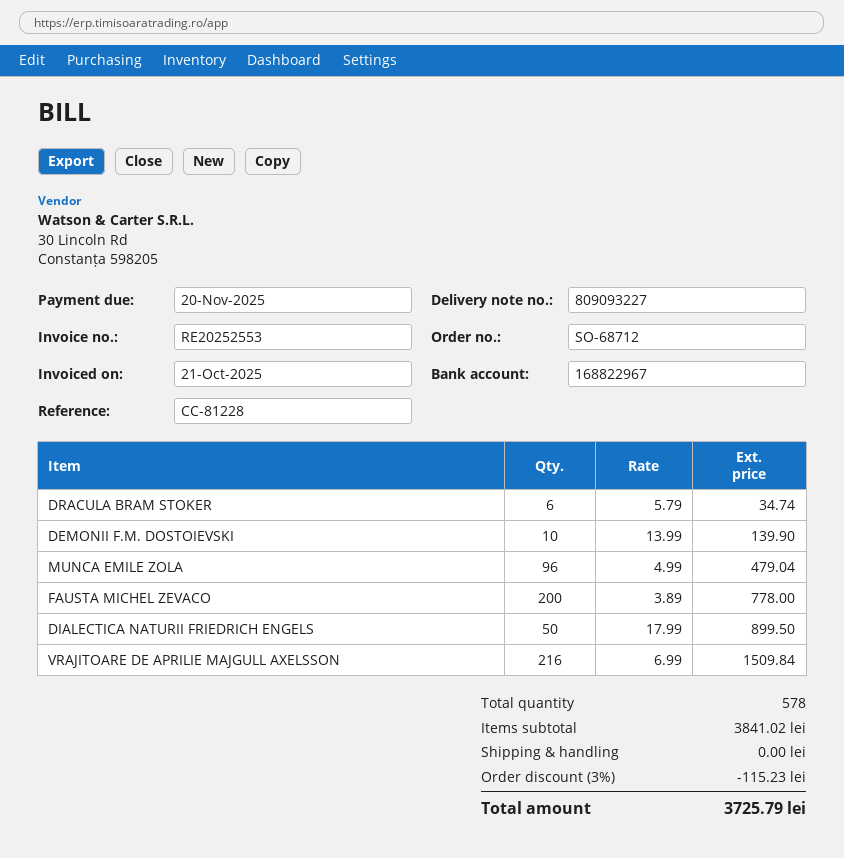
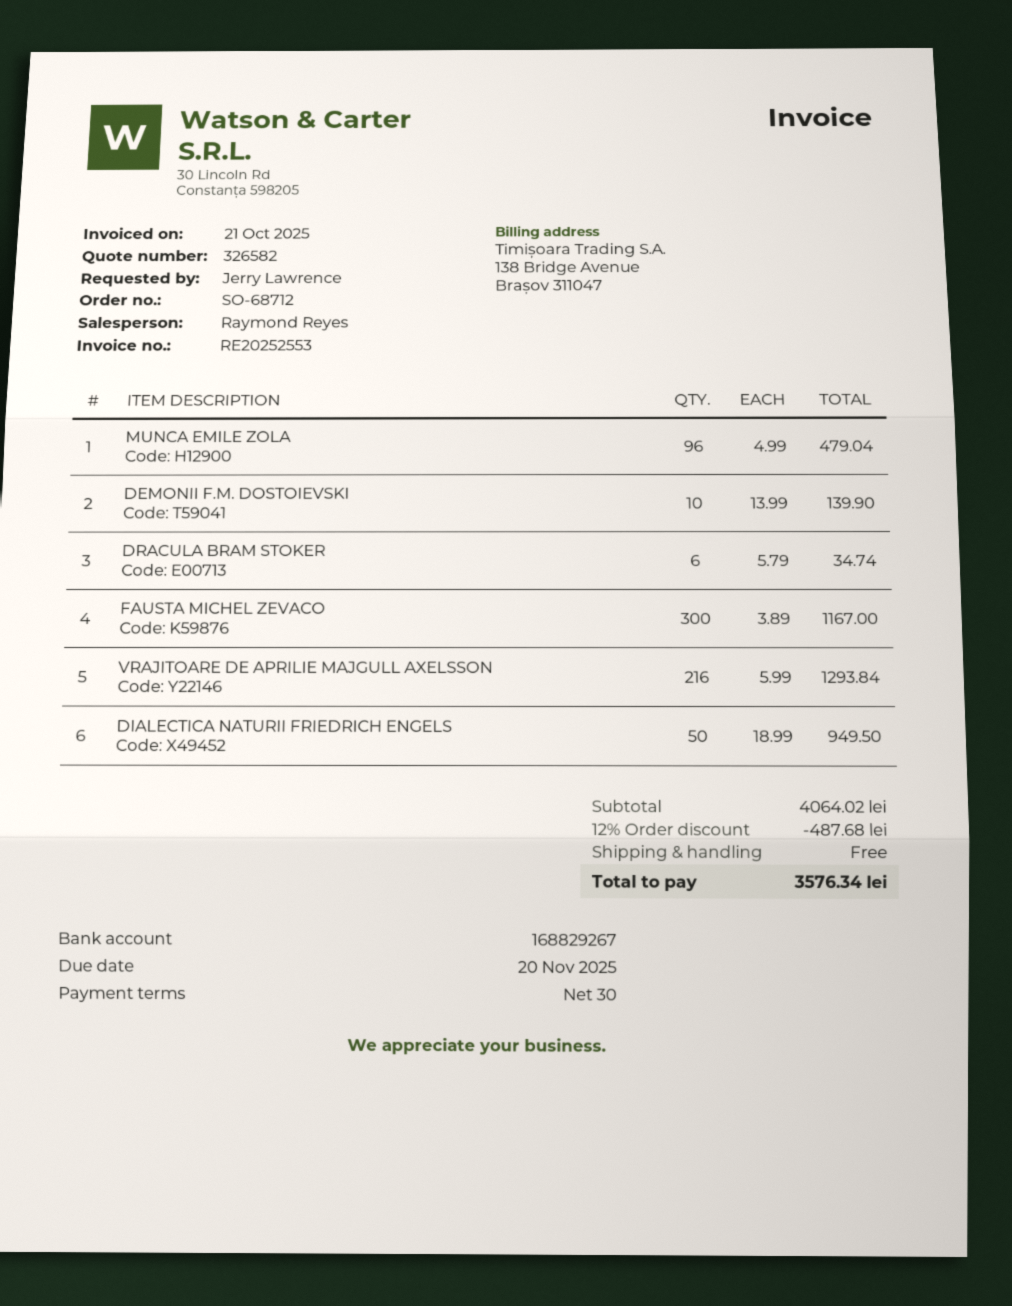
bank account: 168822967 -> 168829267
FAUSTA MICHEL ZEVACO: 200 x 3.89 = 778.00 -> 300 x 3.89 = 1167.00
DIALECTICA NATURII FRIEDRICH ENGELS: 50 x 17.99 = 899.50 -> 50 x 18.99 = 949.50
VRAJITOARE DE APRILIE MAJGULL AXELSSON: 216 x 6.99 = 1509.84 -> 216 x 5.99 = 1293.84
subtotal: 3841.02 -> 4064.02
discount: 3% = 115.23 -> 12% = 487.68
total: 3725.79 -> 3576.34

